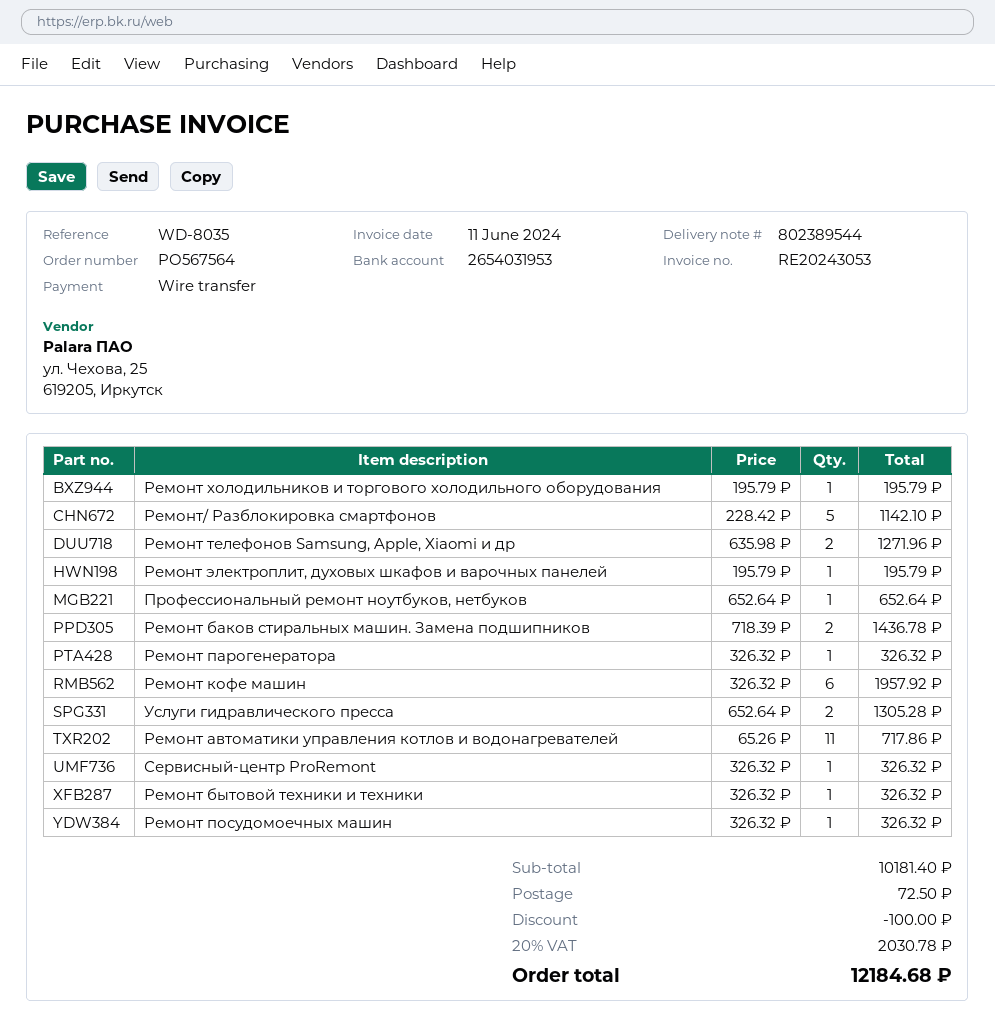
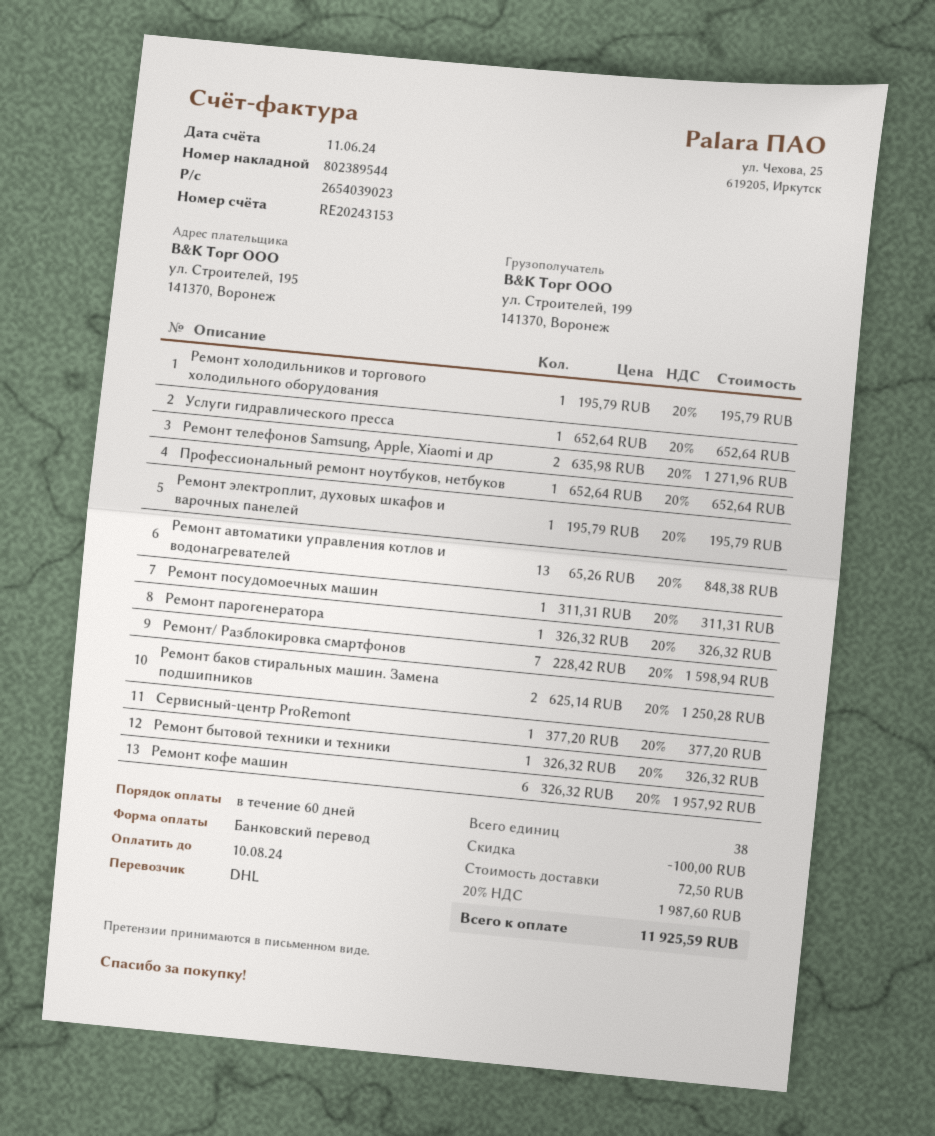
invoice number: RE20243053 -> RE20243153
bank account: 2654031953 -> 2654039023
Ремонт/ Разблокировка смартфонов: 5 x 228.42 = 1142.10 -> 7 x 228.42 = 1598.94
Ремонт баков стиральных машин. Замена подшипников: 2 x 718.39 = 1436.78 -> 2 x 625.14 = 1250.28
Услуги гидравлического пресса: 2 x 652.64 = 1305.28 -> 1 x 652.64 = 652.64
Ремонт автоматики управления котлов и водонагревателей: 11 x 65.26 = 717.86 -> 13 x 65.26 = 848.38
Сервисный-центр ProRemont: 1 x 326.32 = 326.32 -> 1 x 377.20 = 377.20
Ремонт посудомоечных машин: 1 x 326.32 = 326.32 -> 1 x 311.31 = 311.31
tax: 20% = 2030.78 -> 20% = 1987.60
total: 12184.68 -> 11925.59

